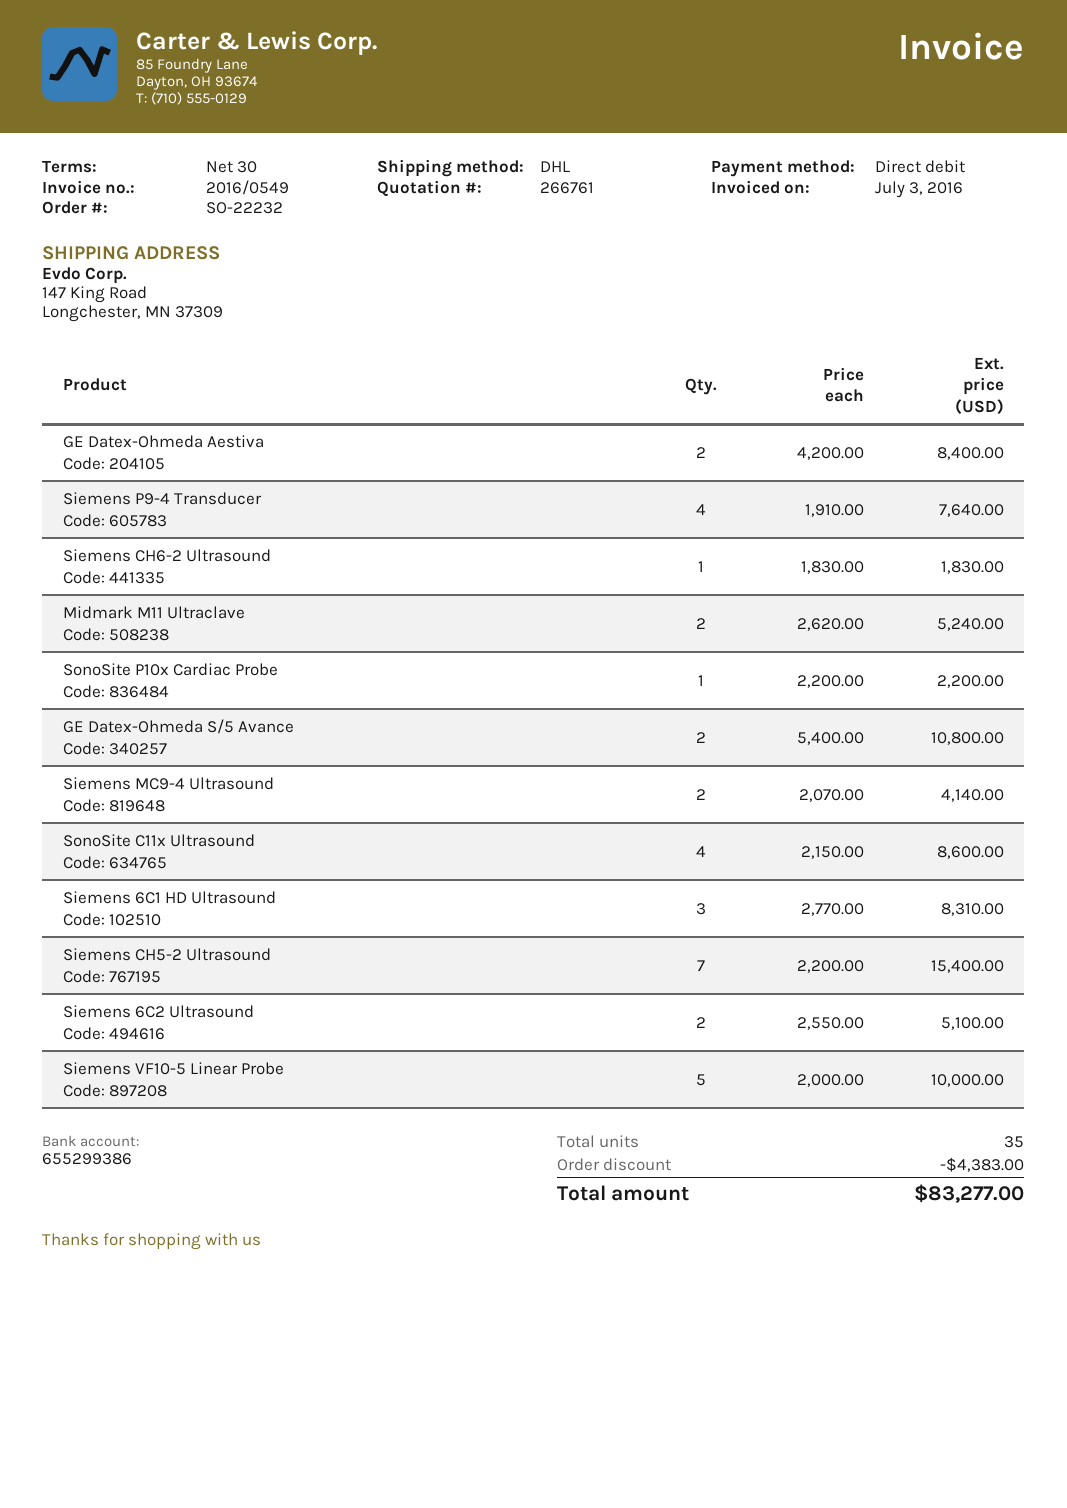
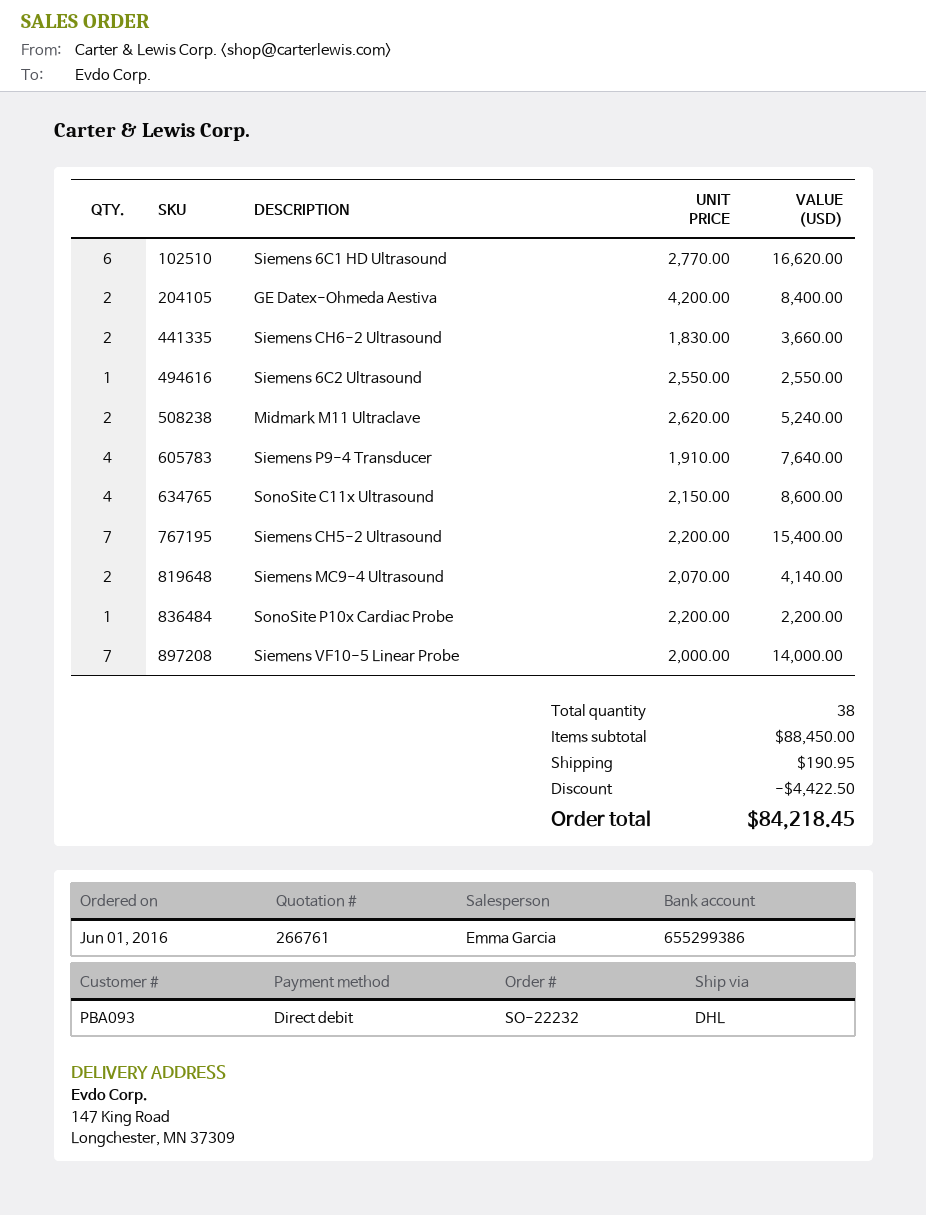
Siemens CH6-2 Ultrasound: 1 x 1830.00 = 1830.00 -> 2 x 1830.00 = 3660.00
GE Datex-Ohmeda S/5 Avance: 2 x 5400.00 = 10800.00 -> none
Siemens 6C1 HD Ultrasound: 3 x 2770.00 = 8310.00 -> 6 x 2770.00 = 16620.00
Siemens 6C2 Ultrasound: 2 x 2550.00 = 5100.00 -> 1 x 2550.00 = 2550.00
Siemens VF10-5 Linear Probe: 5 x 2000.00 = 10000.00 -> 7 x 2000.00 = 14000.00
total quantity: 35 -> 38
discount: 4383.00 -> 4422.50
shipping: none -> 190.95
total: 83277.00 -> 84218.45

